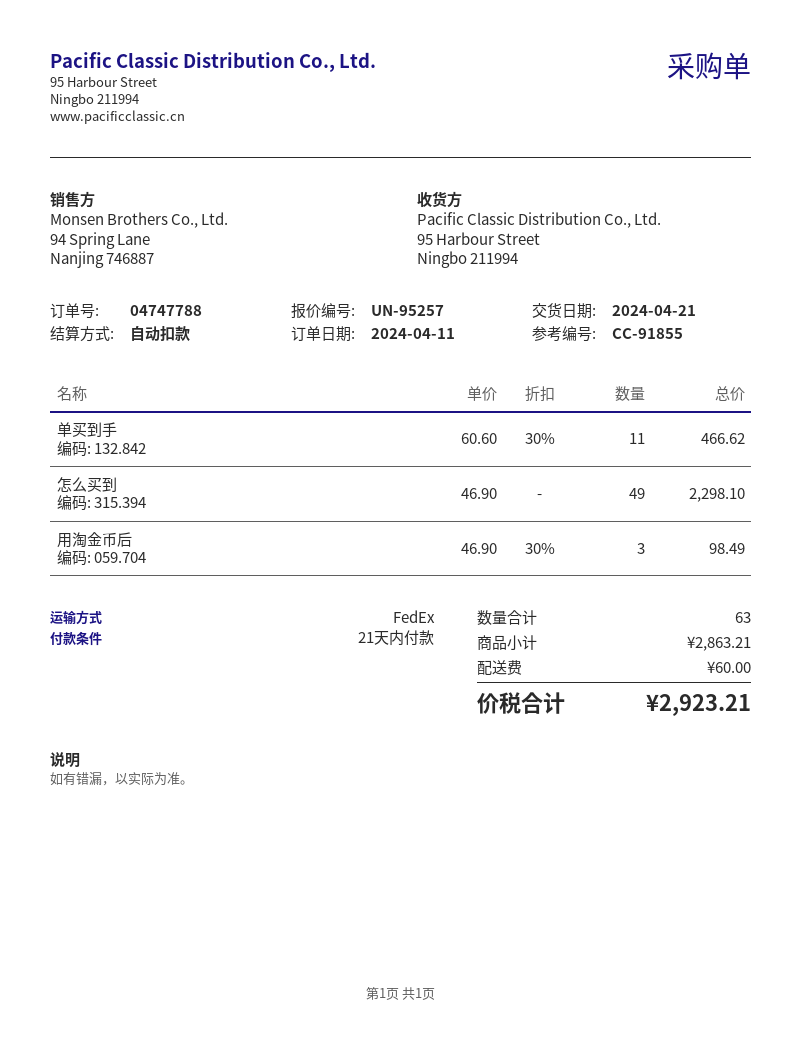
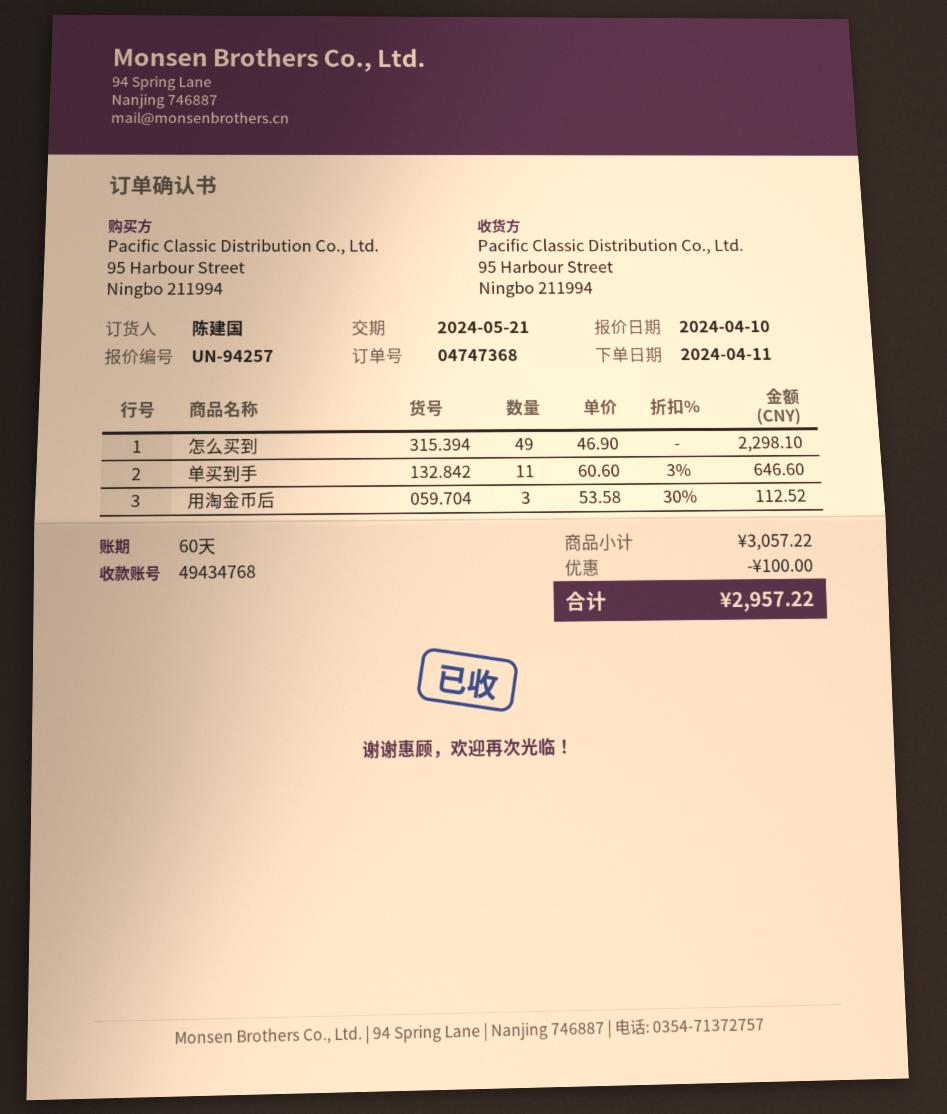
quote number: UN-95257 -> UN-94257
order number: 04747788 -> 04747368
delivery date: 2024-04-21 -> 2024-05-21
payment terms: 21 days -> 60 days
单买到手: 11 x 60.60 - 30% = 466.62 -> 11 x 60.60 - 3% = 646.60
用淘金币后: 3 x 46.90 - 30% = 98.49 -> 3 x 53.58 - 30% = 112.52
subtotal: 2863.21 -> 3057.22
discount: none -> 100.00
shipping: 60.00 -> none
total: 2923.21 -> 2957.22

